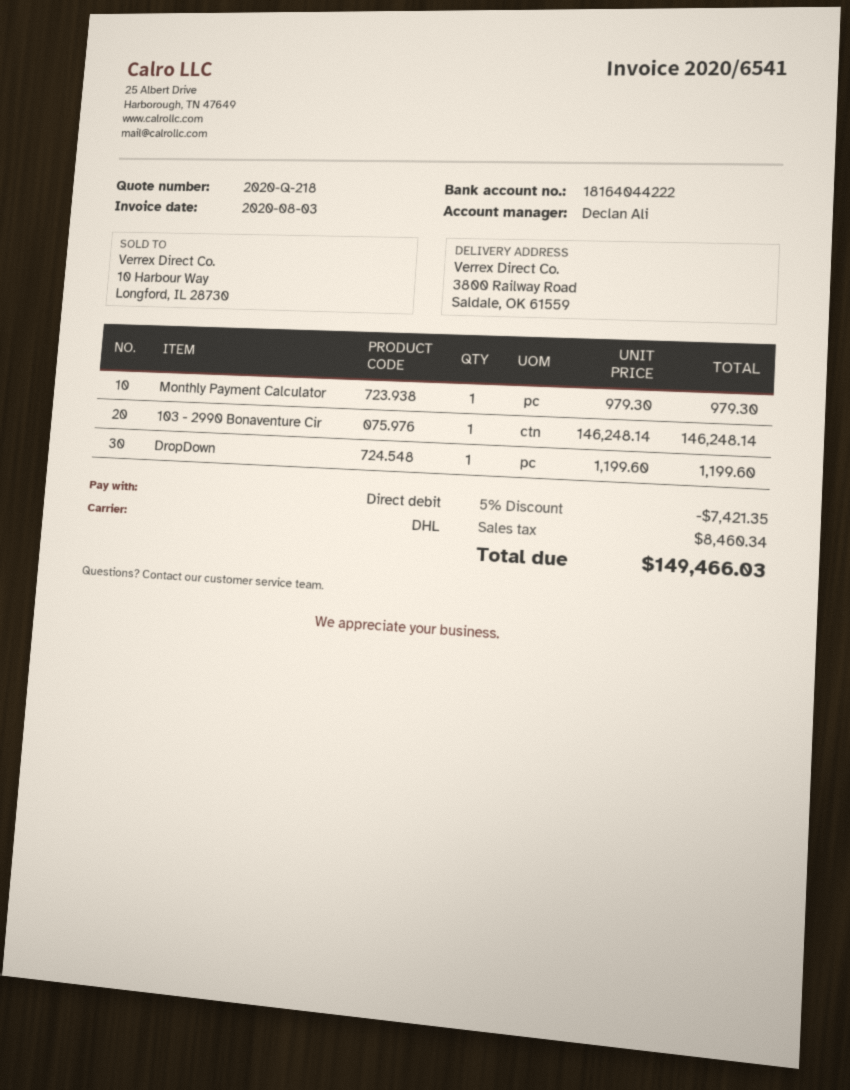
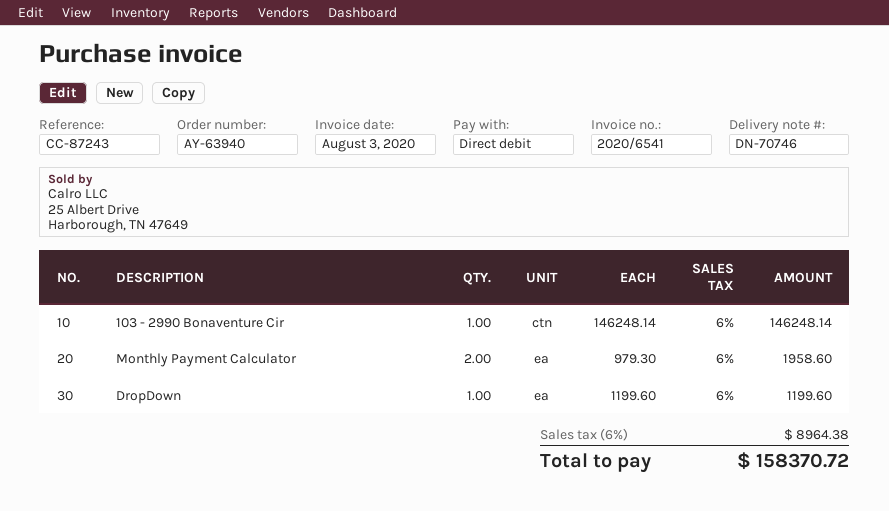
Monthly Payment Calculator: 1 x 979.30 = 979.30 -> 2 x 979.30 = 1958.60
discount: 5% = 7421.35 -> none
tax: 8460.34 -> 8964.38
total: 149466.03 -> 158370.72

